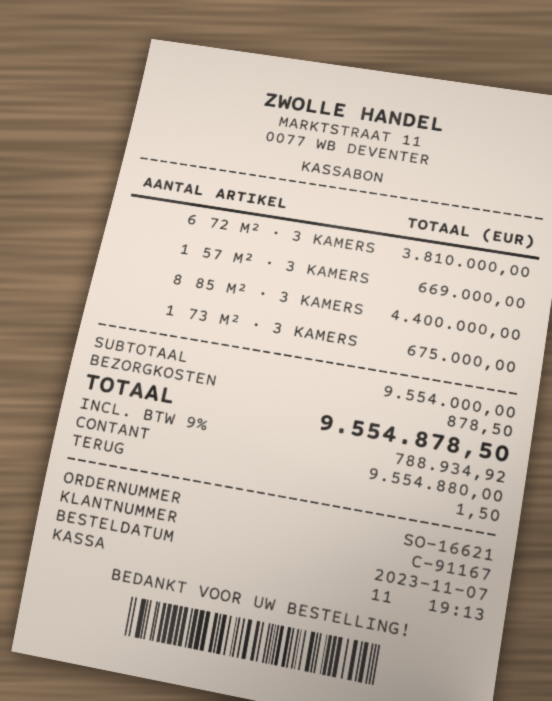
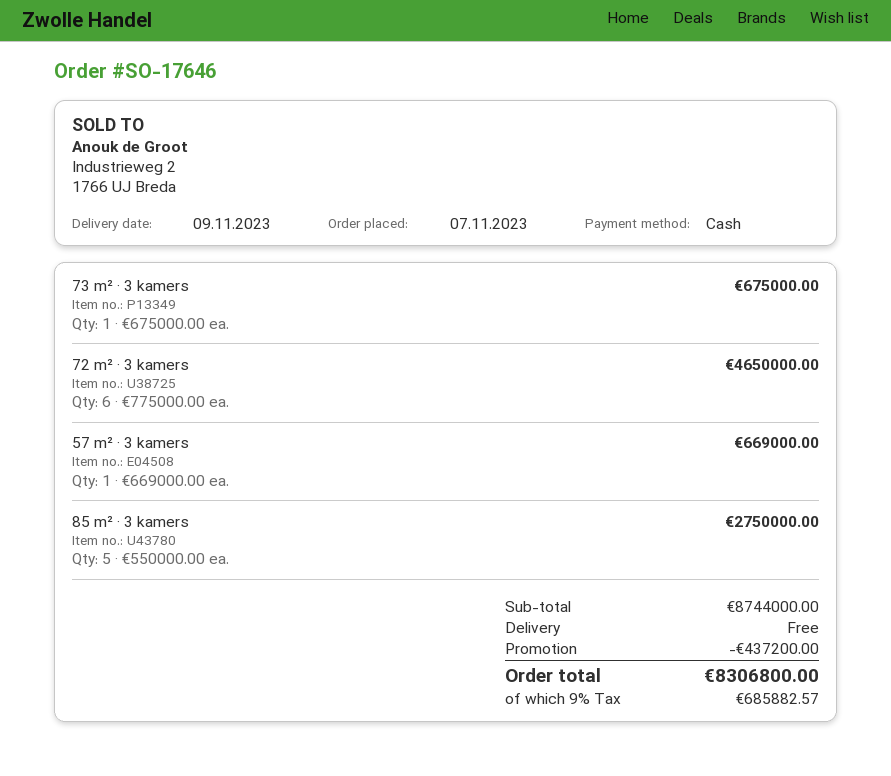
order number: SO-16621 -> SO-17646
72 M² · 3 KAMERS: 6 for 3810000.00 -> 6 for 4650000.00
85 M² · 3 KAMERS: 8 for 4400000.00 -> 5 for 2750000.00
subtotal: 9554000.00 -> 8744000.00
discount: none -> 437200.00
shipping: 878.50 -> 0.00
tax: 9% = 788934.92 -> 9% = 685882.57
total: 9554878.50 -> 8306800.00

